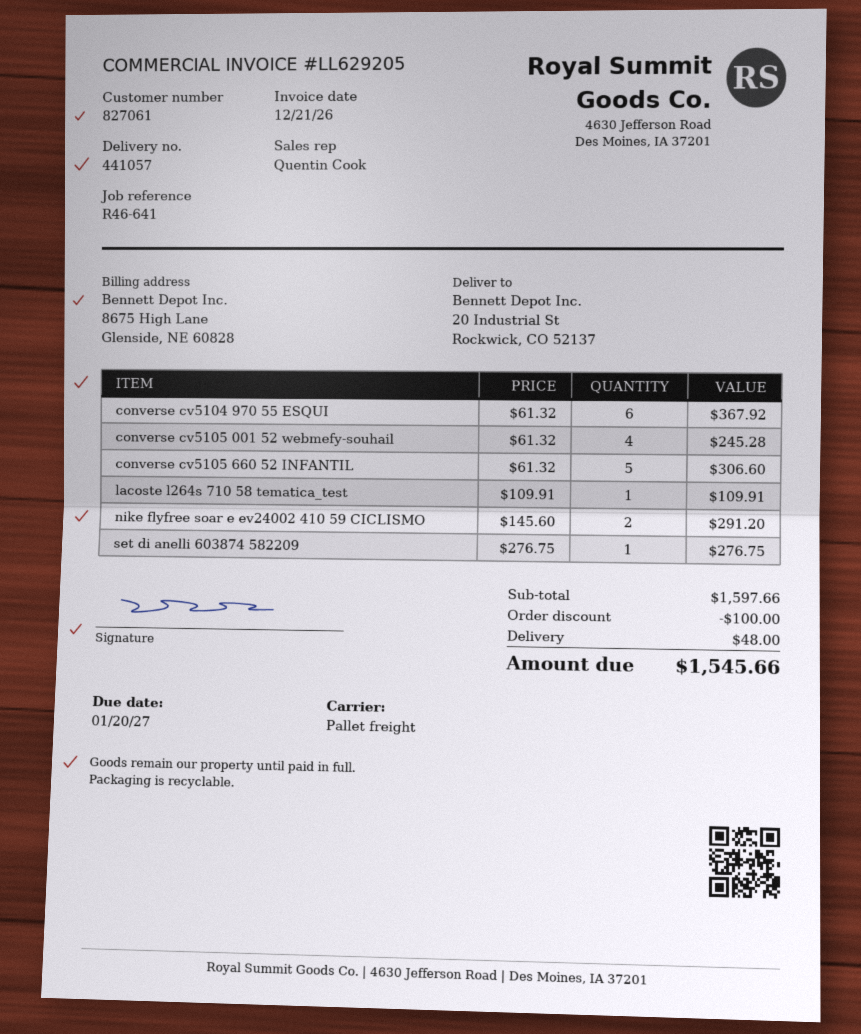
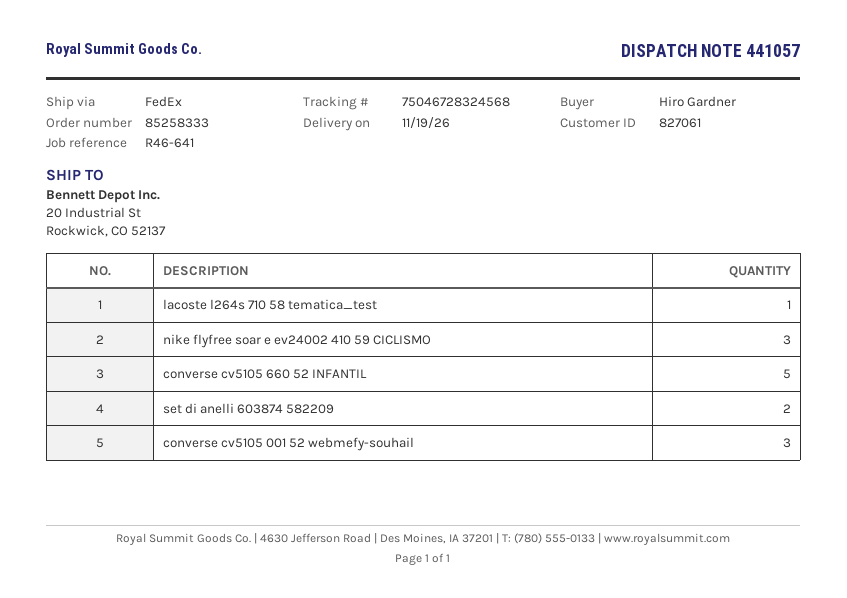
shipping method: pallet freight -> FedEx
converse cv5104 970 55 ESQUI: 6 -> none
converse cv5105 001 52 webmefy-souhail: 4 -> 3
nike flyfree soar e ev24002 410 59 CICLISMO: 2 -> 3
set di anelli 603874 582209: 1 -> 2

